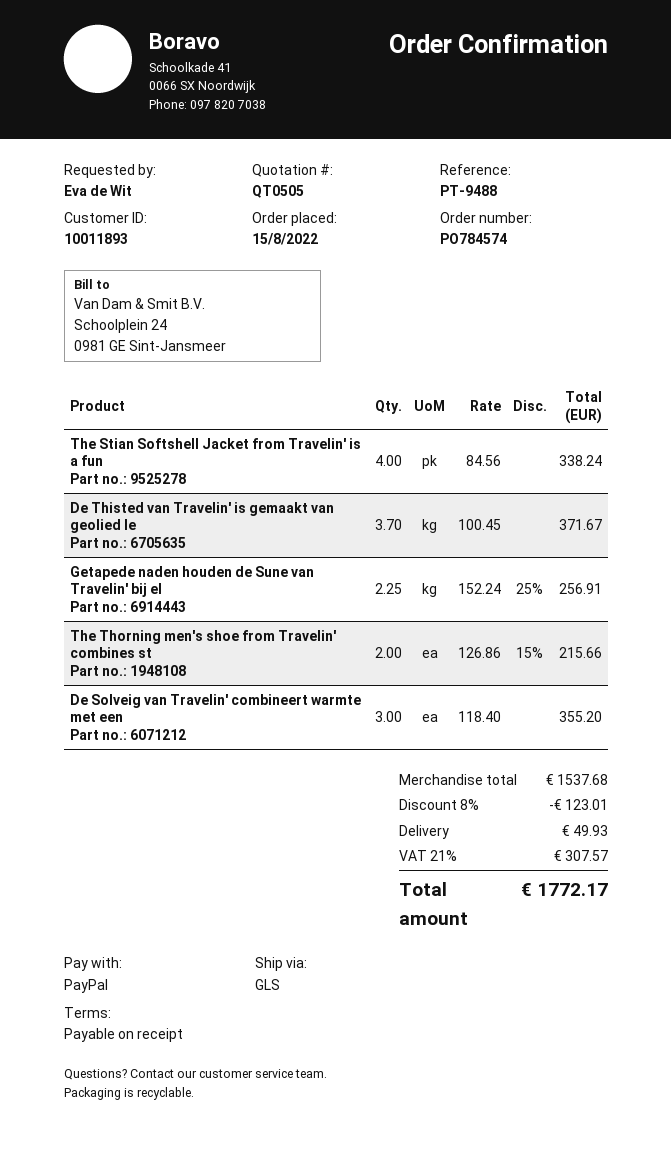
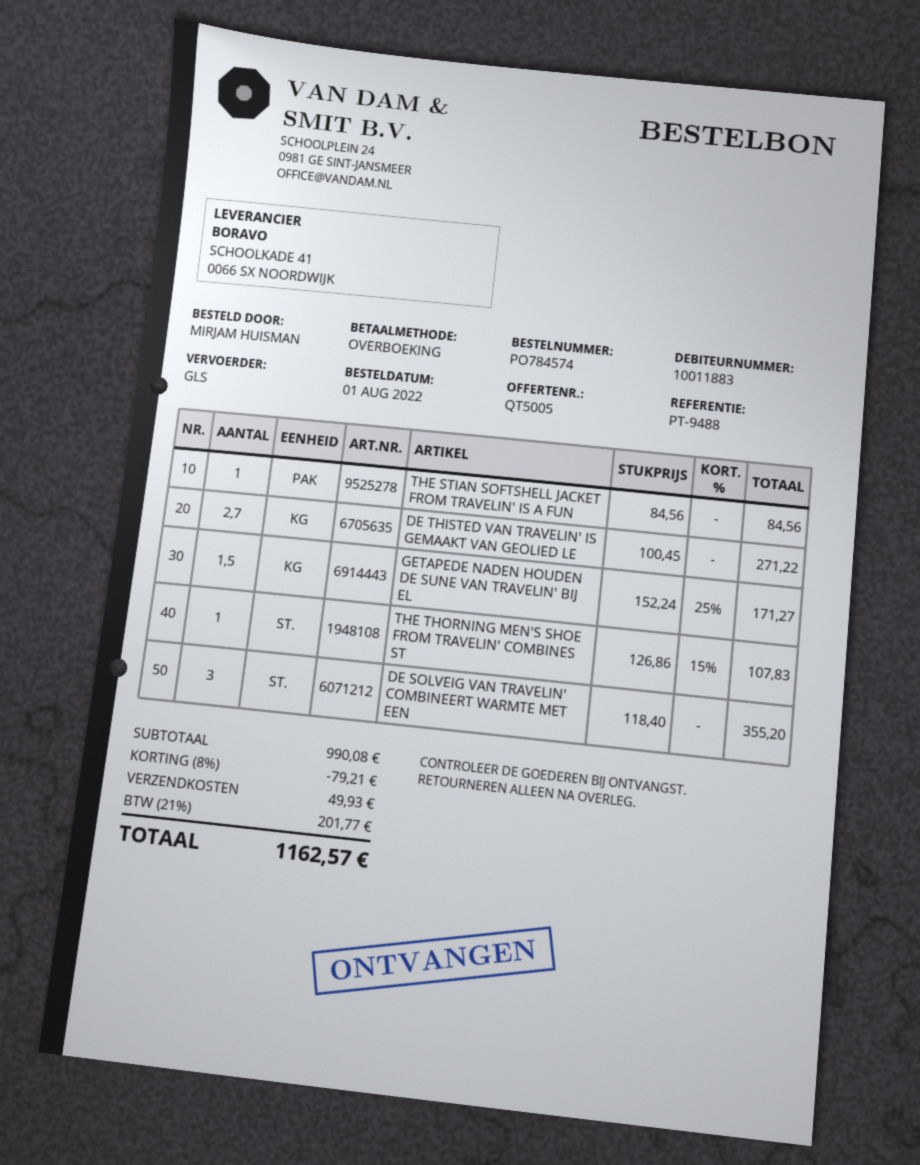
quote number: QT0505 -> QT5005
order date: 2022-08-15 -> 2022-08-01
customer number: 10011893 -> 10011883
ordered by: Eva de Wit -> MIRJAM HUISMAN
payment method: PayPal -> bank transfer
The Stian Softshell Jacket from Travelin' is a fun: 4 x 84.56 = 338.24 -> 1 x 84.56 = 84.56
De Thisted van Travelin' is gemaakt van geolied le: 3.7 x 100.45 = 371.67 -> 2.7 x 100.45 = 271.22
Getapede naden houden de Sune van Travelin' bij el: 2.25 x 152.24 - 25% = 256.91 -> 1.5 x 152.24 - 25% = 171.27
The Thorning men's shoe from Travelin' combines st: 2 x 126.86 - 15% = 215.66 -> 1 x 126.86 - 15% = 107.83
subtotal: 1537.68 -> 990.08
discount: 8% = 123.01 -> 8% = 79.21
tax: 21% = 307.57 -> 21% = 201.77
total: 1772.17 -> 1162.57

